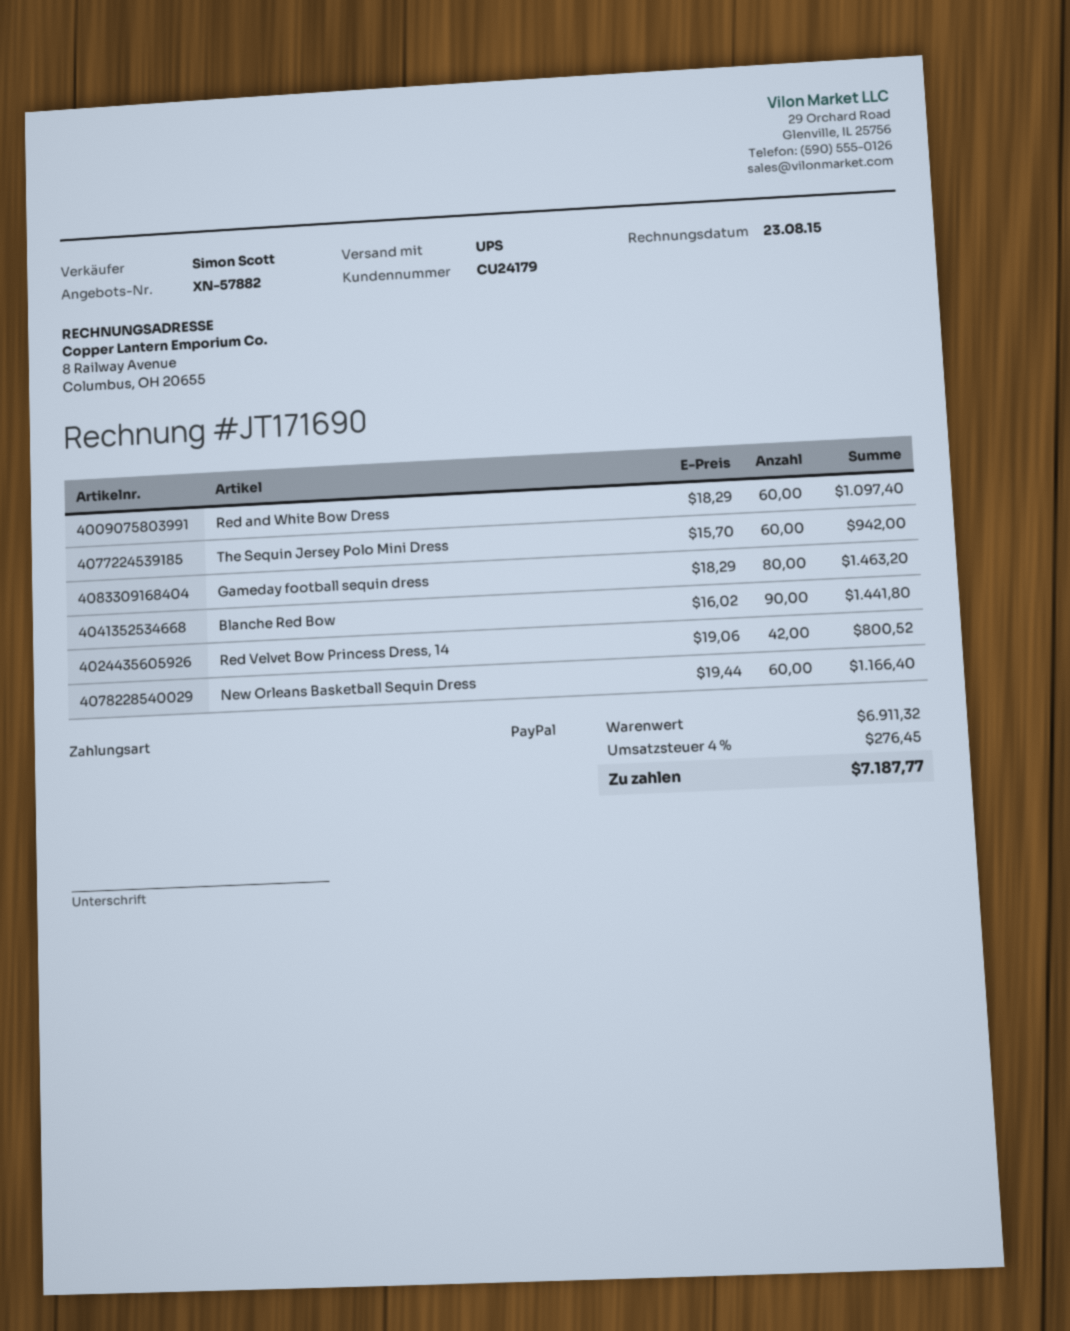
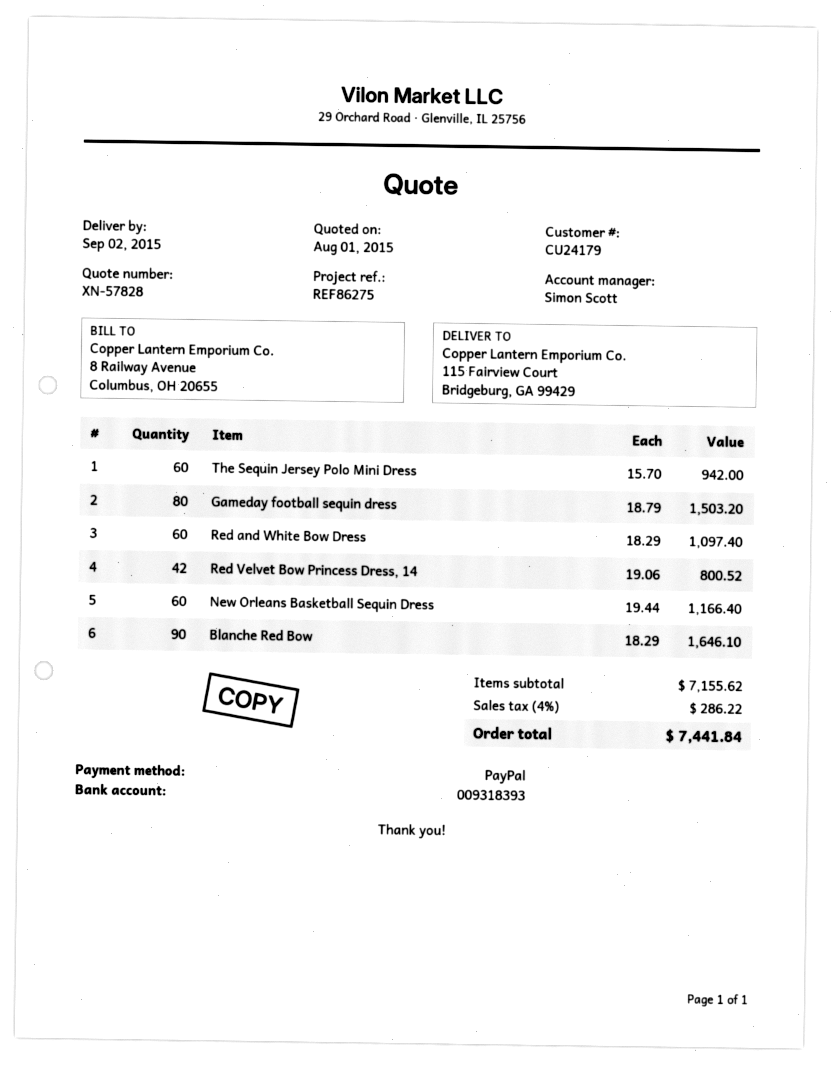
quote number: XN-57882 -> XN-57828
Gameday football sequin dress: 80 x 18.29 = 1463.20 -> 80 x 18.79 = 1503.20
Blanche Red Bow: 90 x 16.02 = 1441.80 -> 90 x 18.29 = 1646.10
subtotal: 6911.32 -> 7155.62
tax: 4% = 276.45 -> 4% = 286.22
total: 7187.77 -> 7441.84

